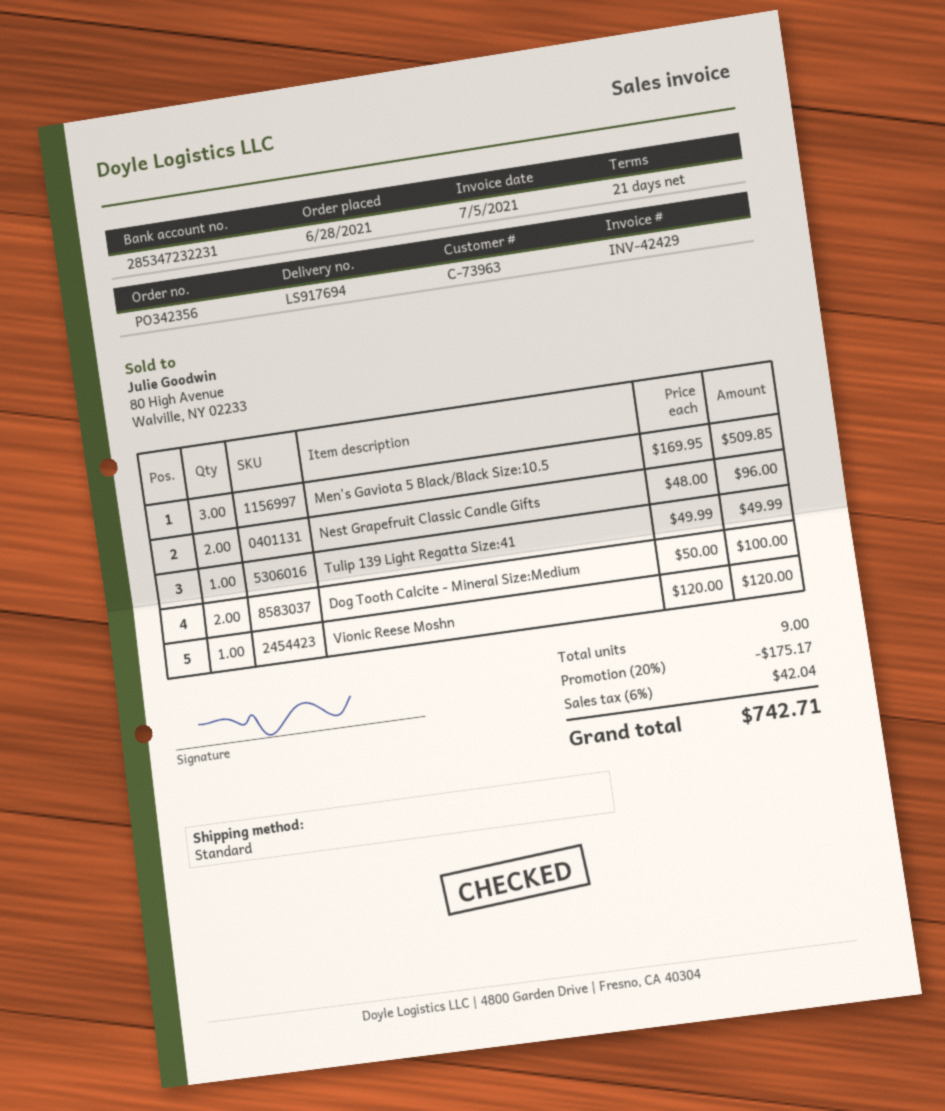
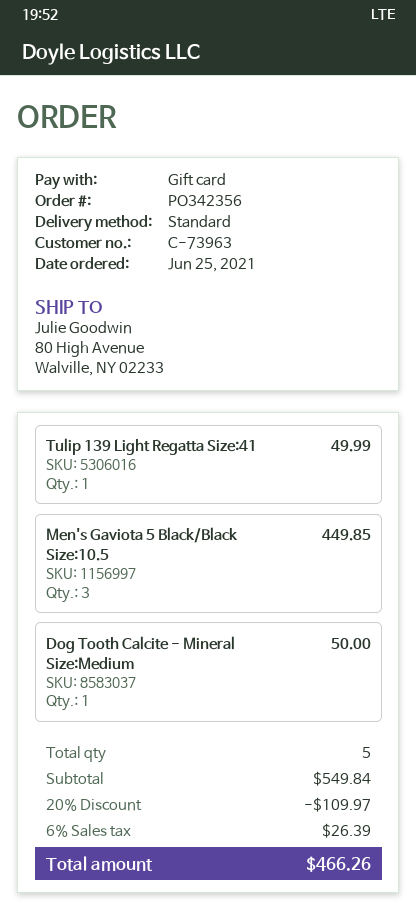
order date: 2021-06-28 -> 2021-06-25
Men's Gaviota 5 Black/Black Size:10.5: 3 for 509.85 -> 3 for 449.85
Nest Grapefruit Classic Candle Gifts: 2 for 96.00 -> none
Dog Tooth Calcite - Mineral Size:Medium: 2 for 100.00 -> 1 for 50.00
Vionic Reese Moshn: 1 for 120.00 -> none
total quantity: 9 -> 5
discount: 20% = 175.17 -> 20% = 109.97
tax: 6% = 42.04 -> 6% = 26.39
total: 742.71 -> 466.26

